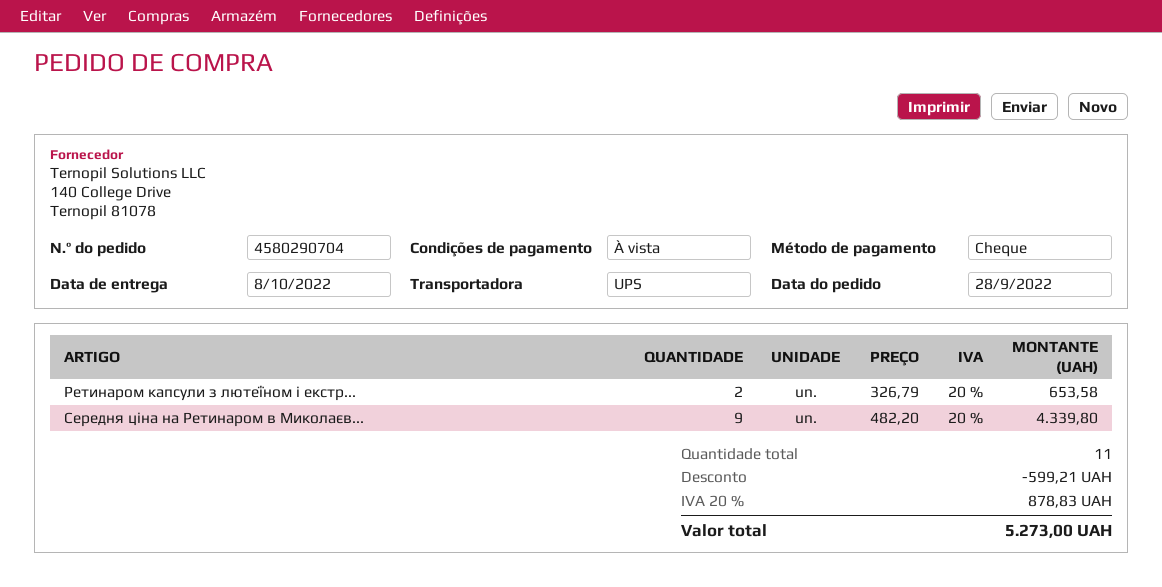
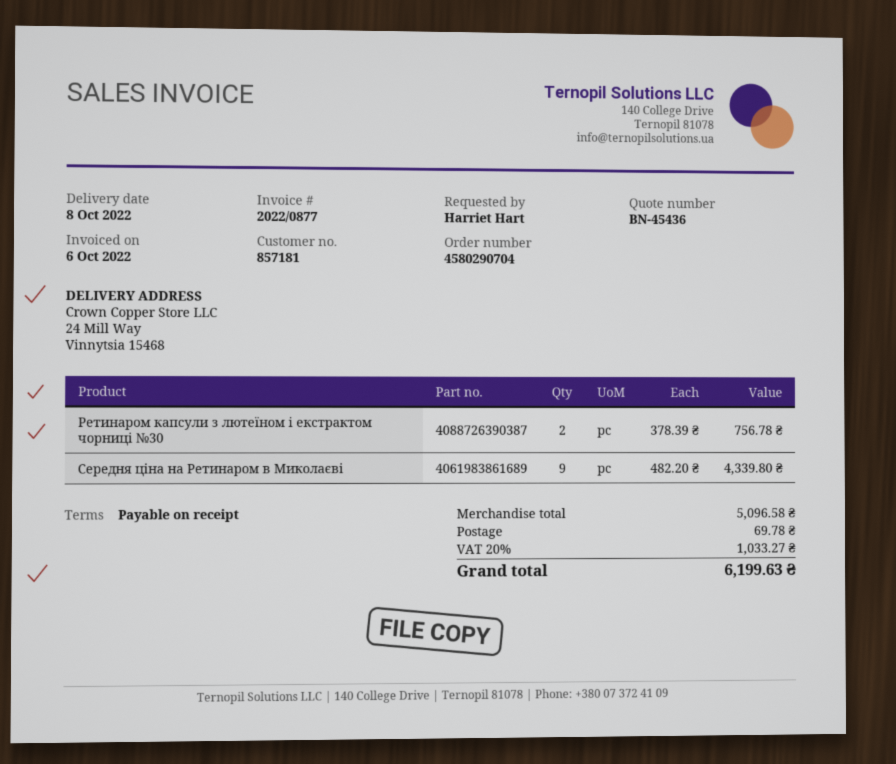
Ретинаром капсули з лютеїном і екстр...: 2 x 326.79 = 653.58 -> 2 x 378.39 = 756.78
discount: 599.21 -> none
shipping: none -> 69.78
tax: 20% = 878.83 -> 20% = 1033.27
total: 5273.00 -> 6199.63

